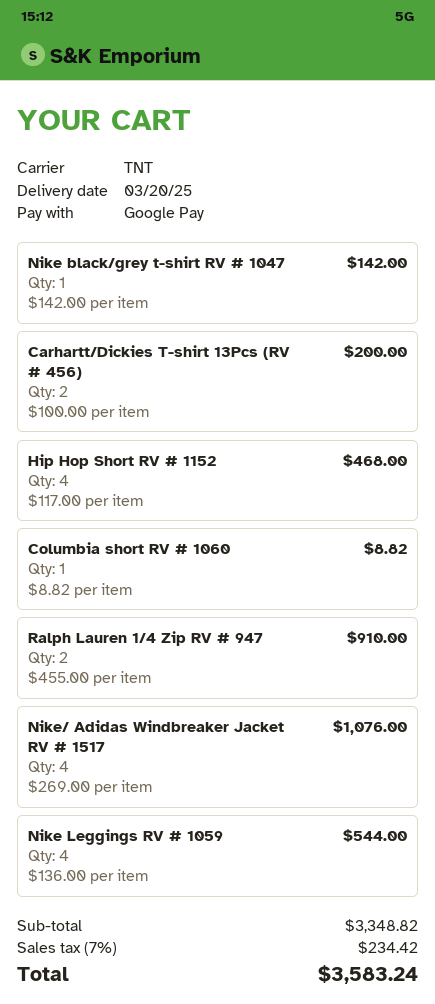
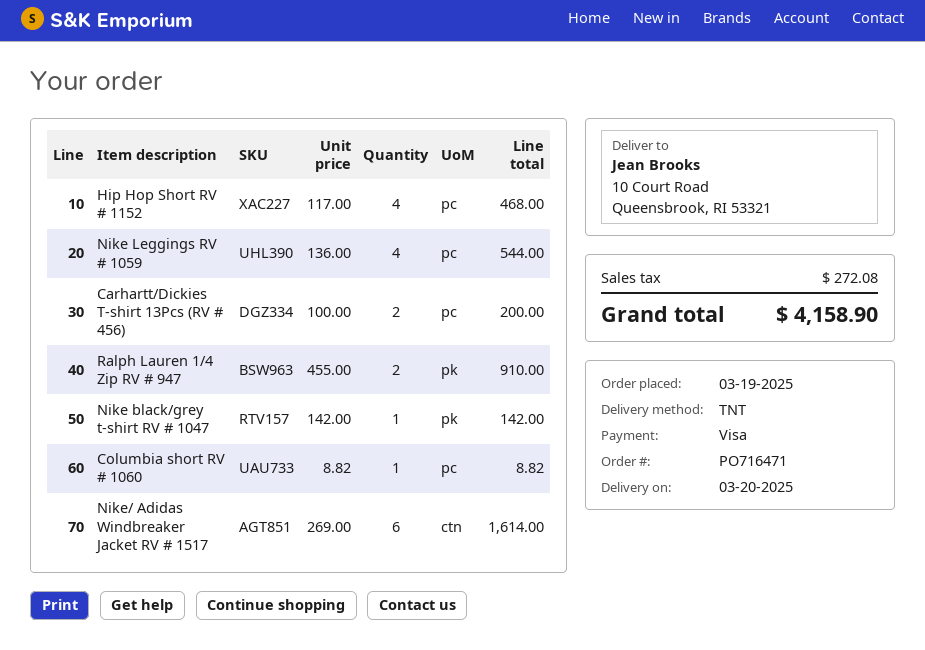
payment method: Google Pay -> Visa
Nike/ Adidas Windbreaker Jacket RV # 1517: 4 x 269.00 = 1076.00 -> 6 x 269.00 = 1614.00
tax: 234.42 -> 272.08
total: 3583.24 -> 4158.90

